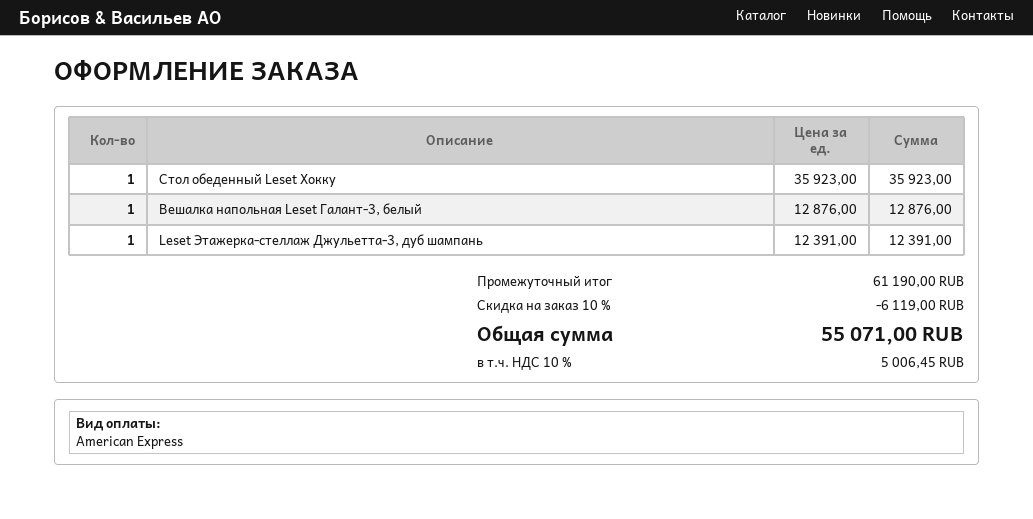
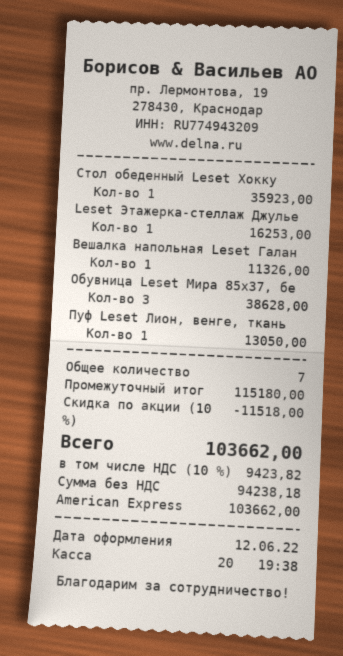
Вешалка напольная Leset Галант-3, белый: 1 for 12876.00 -> 1 for 11326.00
Leset Этажерка-стеллаж Джульетта-3, дуб шампань: 1 for 12391.00 -> 1 for 16253.00
Обувница Leset Мира 85х37, бе: none -> 3 for 38628.00
Пуф Leset Лион, венге, ткань: none -> 1 for 13050.00
subtotal: 61190.00 -> 115180.00
discount: 10% = 6119.00 -> 10% = 11518.00
tax: 10% = 5006.45 -> 10% = 9423.82
total: 55071.00 -> 103662.00

